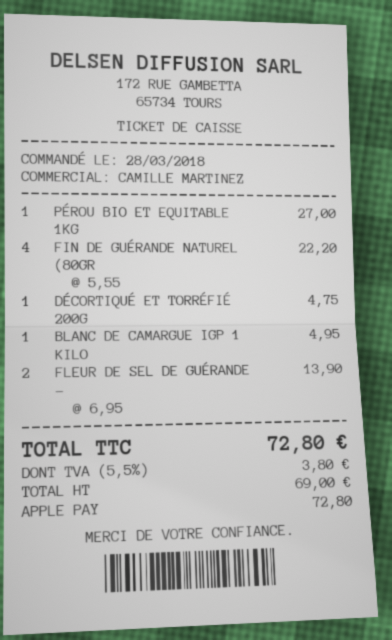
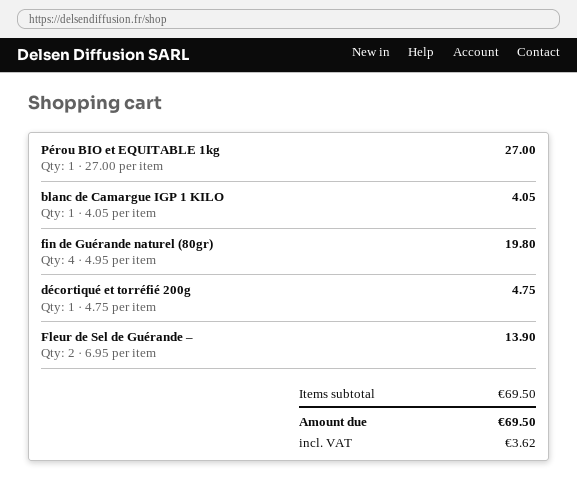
FIN DE GUÉRANDE NATUREL (80GR: 4 x 5.55 = 22.20 -> 4 x 4.95 = 19.80
BLANC DE CAMARGUE IGP 1 KILO: 1 x 4.95 = 4.95 -> 1 x 4.05 = 4.05
tax: 3.80 -> 3.62
total: 72.80 -> 69.50

